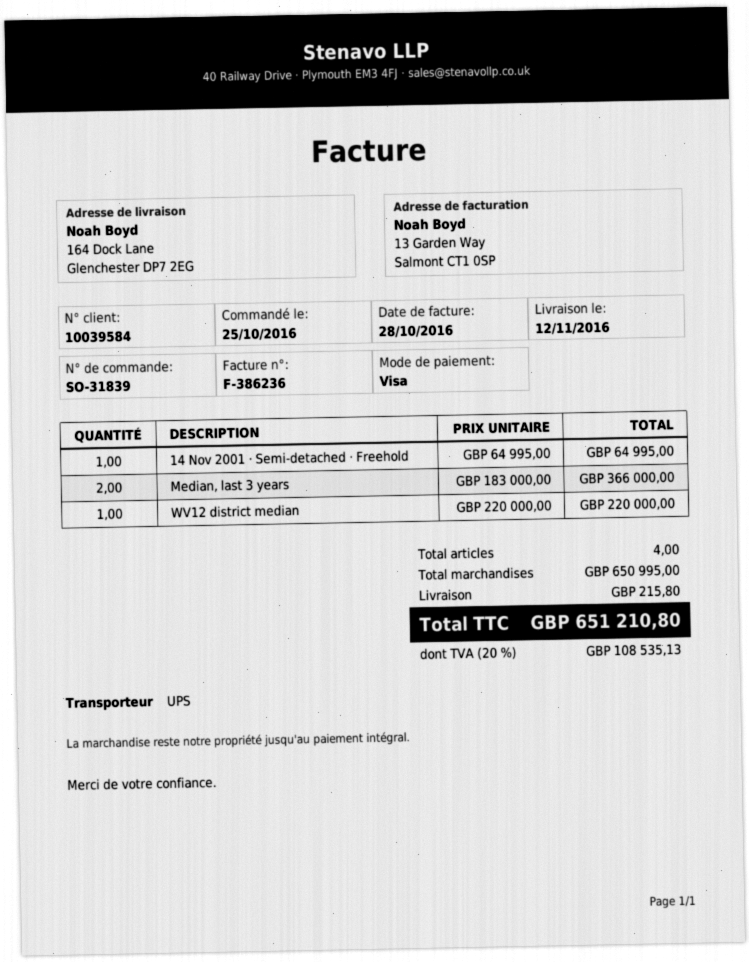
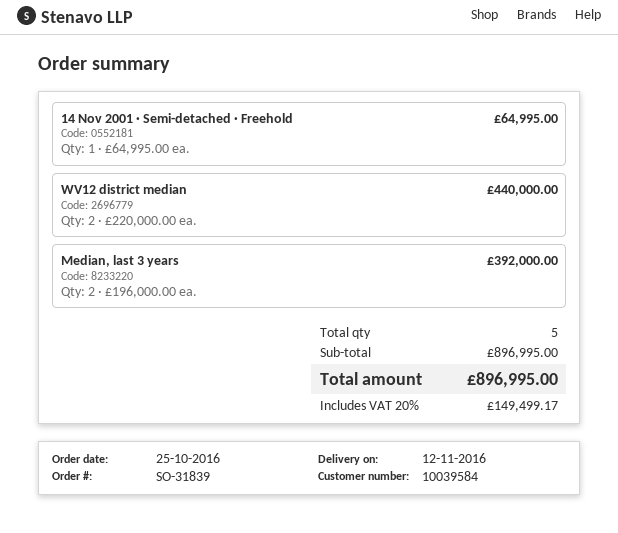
Median, last 3 years: 2 x 183000.00 = 366000.00 -> 2 x 196000.00 = 392000.00
WV12 district median: 1 x 220000.00 = 220000.00 -> 2 x 220000.00 = 440000.00
total quantity: 4 -> 5
subtotal: 650995.00 -> 896995.00
shipping: 215.80 -> none
tax: 20% = 108535.13 -> 20% = 149499.17
total: 651210.80 -> 896995.00

